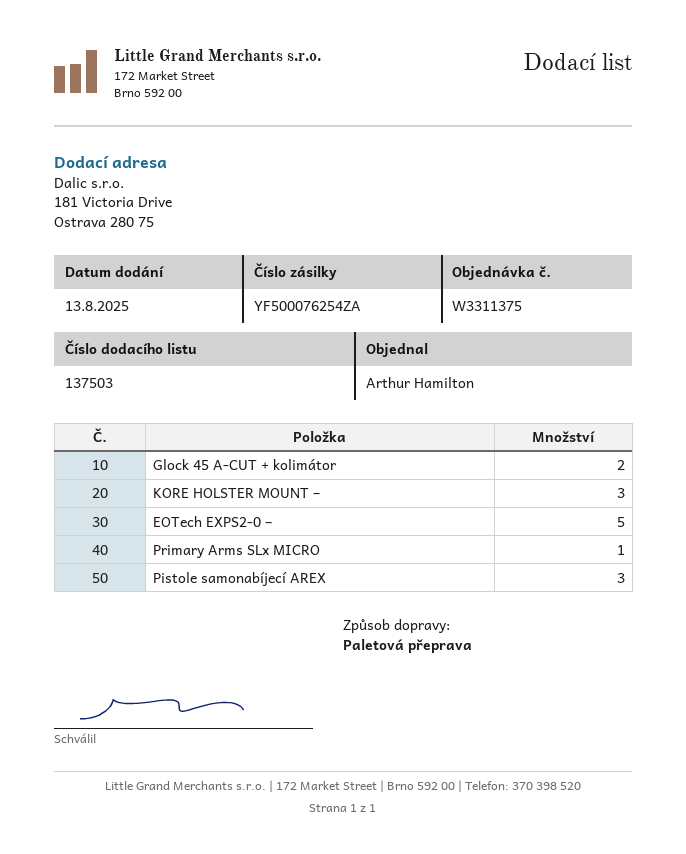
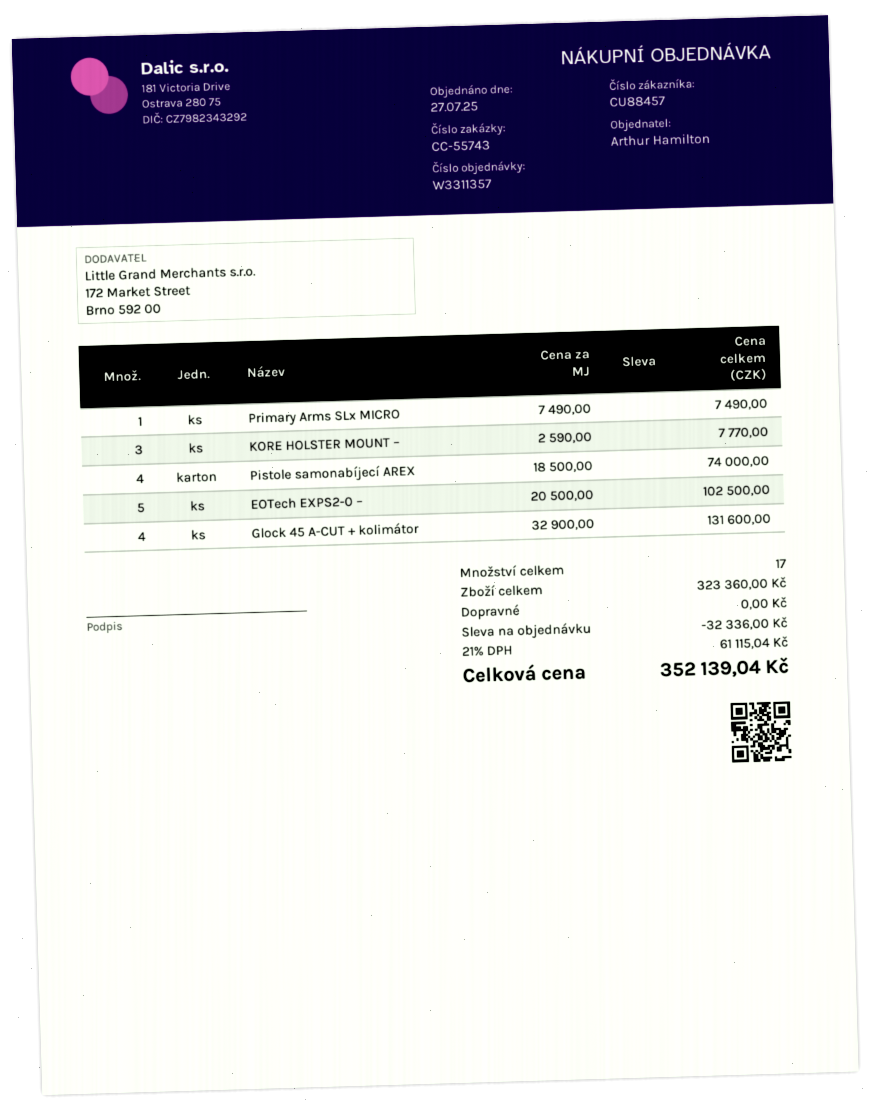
order number: W3311375 -> W3311357
Glock 45 A-CUT + kolimátor: 2 -> 4
Pistole samonabíjecí AREX: 3 -> 4

